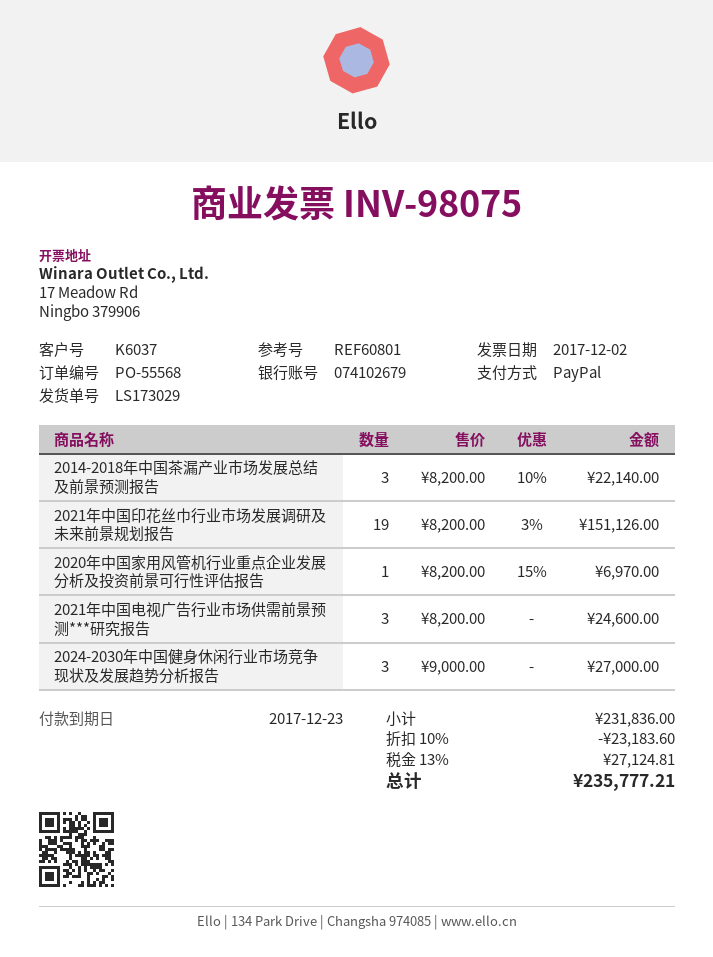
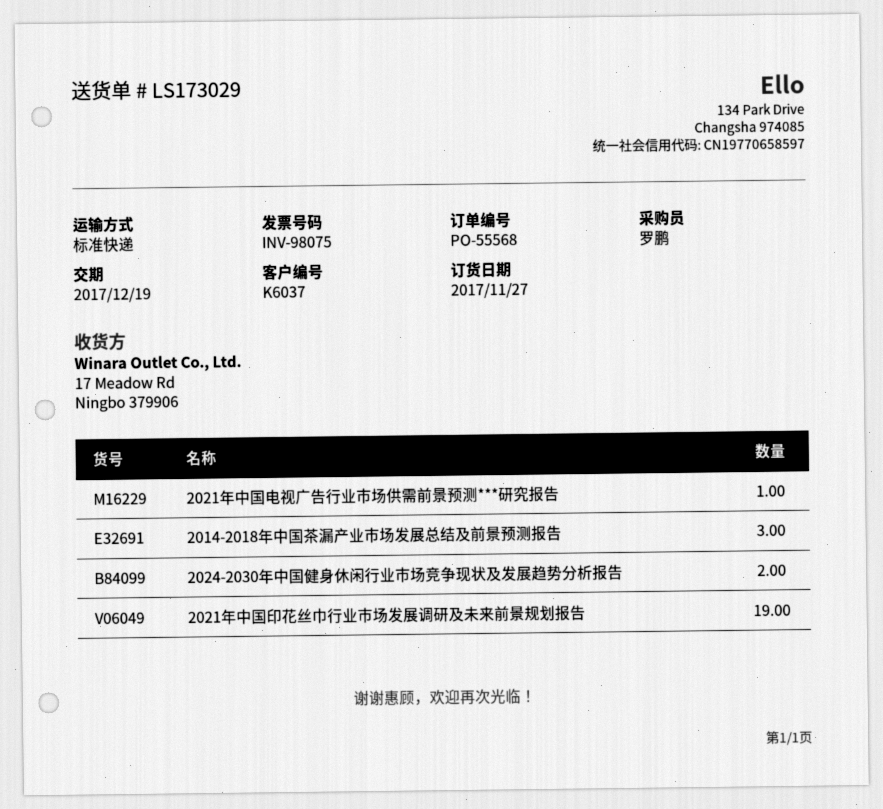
2020年中国家用风管机行业重点企业发展分析及投资前景可行性评估报告: 1 -> none
2021年中国电视广告行业市场供需前景预测***研究报告: 3 -> 1
2024-2030年中国健身休闲行业市场竞争现状及发展趋势分析报告: 3 -> 2

